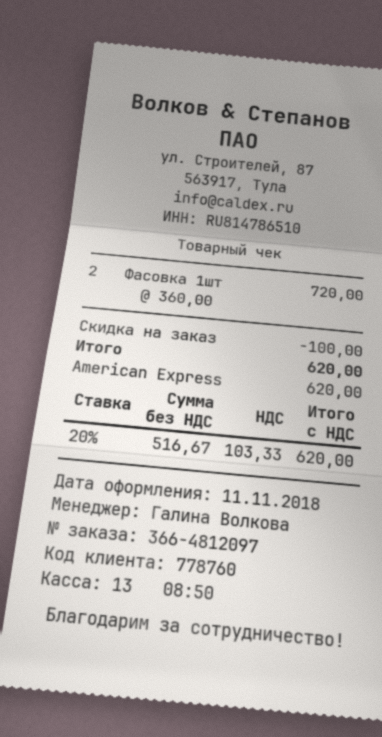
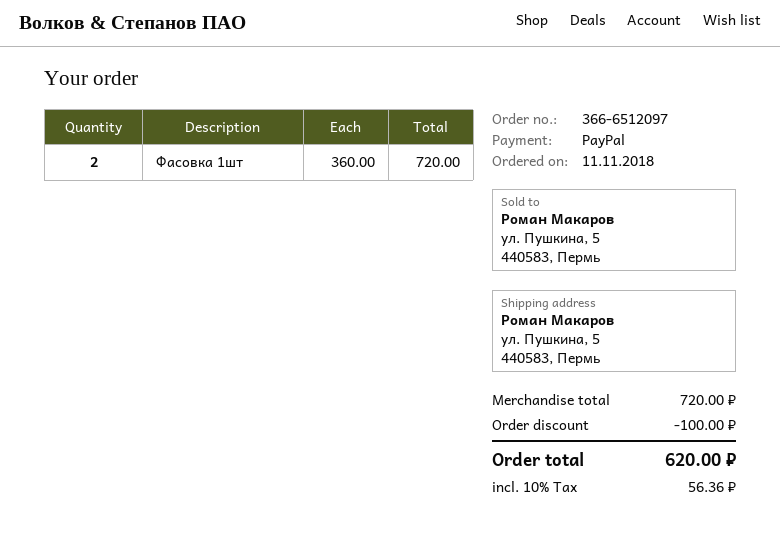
order number: 366-4812097 -> 366-6512097
payment method: American Express -> PayPal
tax: 20% = 103.33 -> 10% = 56.36

